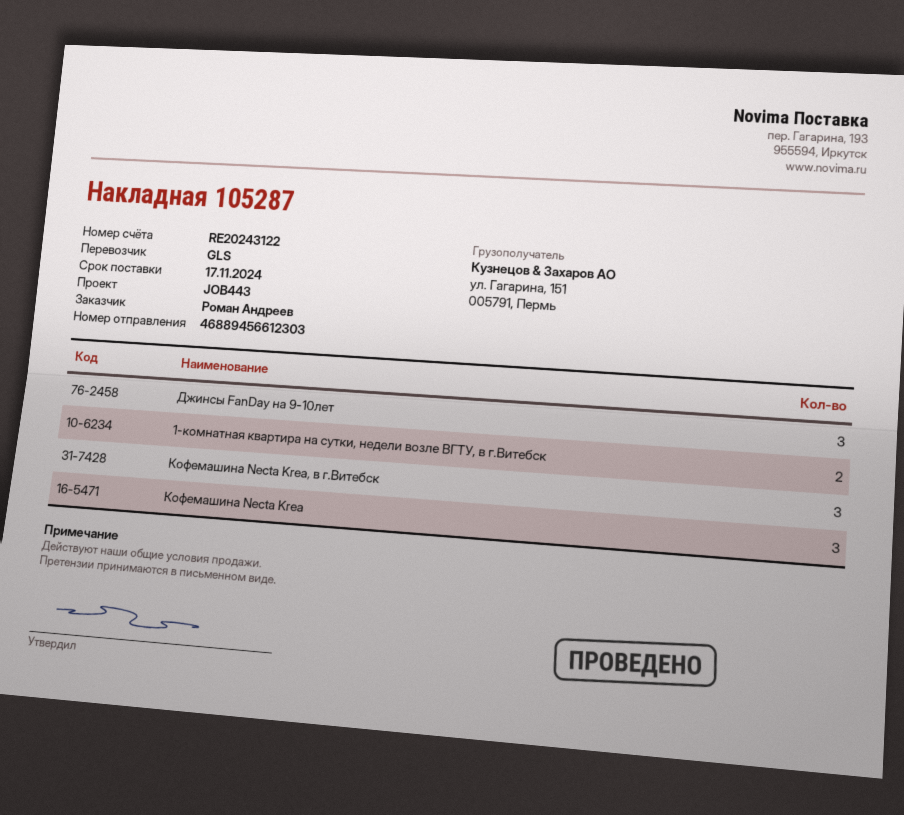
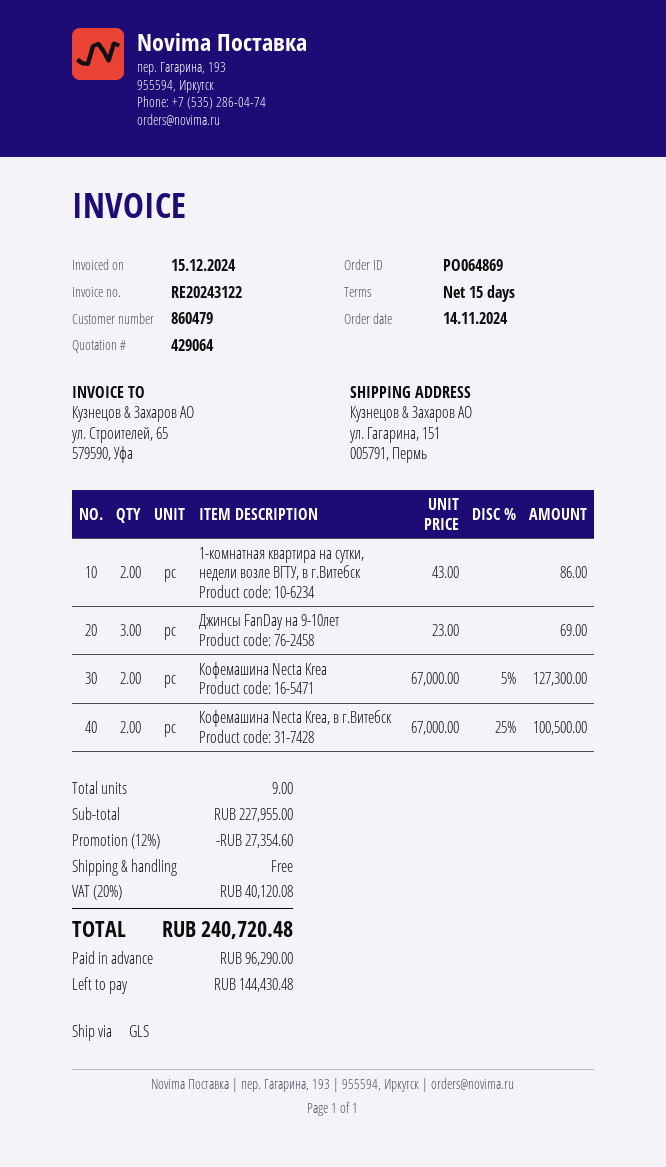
Кофемашина Necta Krea, в г.Витебск: 3 -> 2
Кофемашина Necta Krea: 3 -> 2

